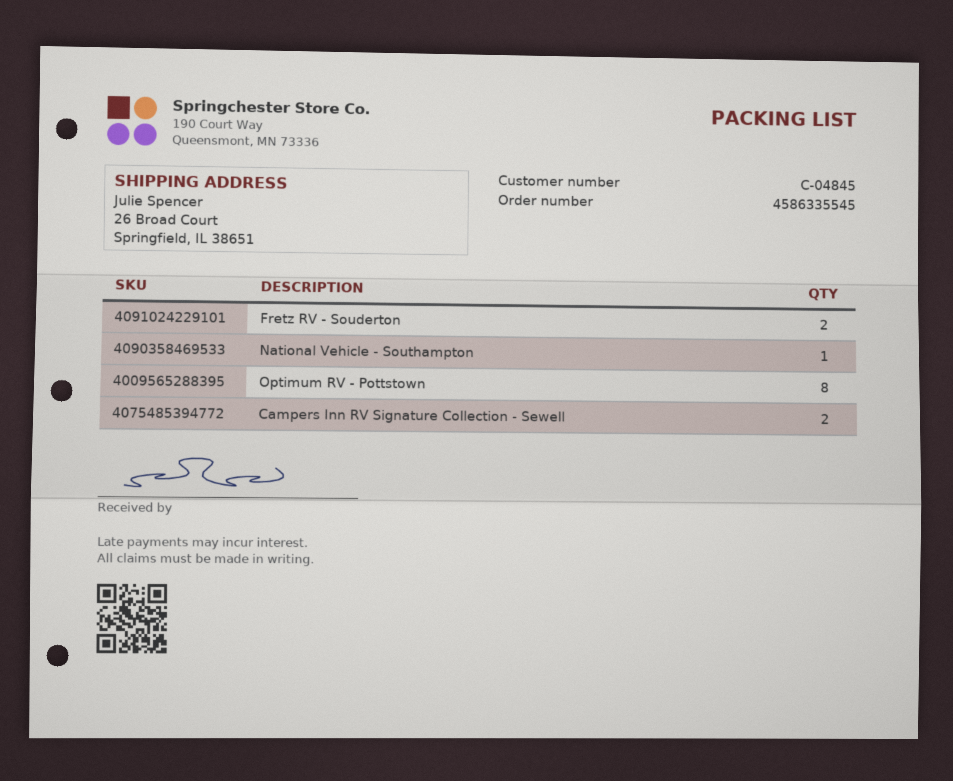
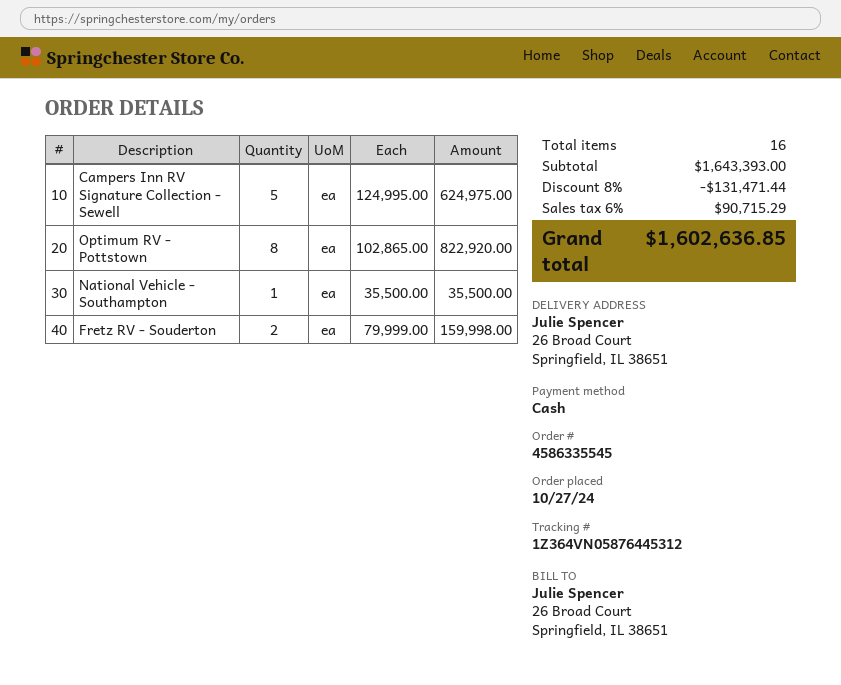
Campers Inn RV Signature Collection - Sewell: 2 -> 5

